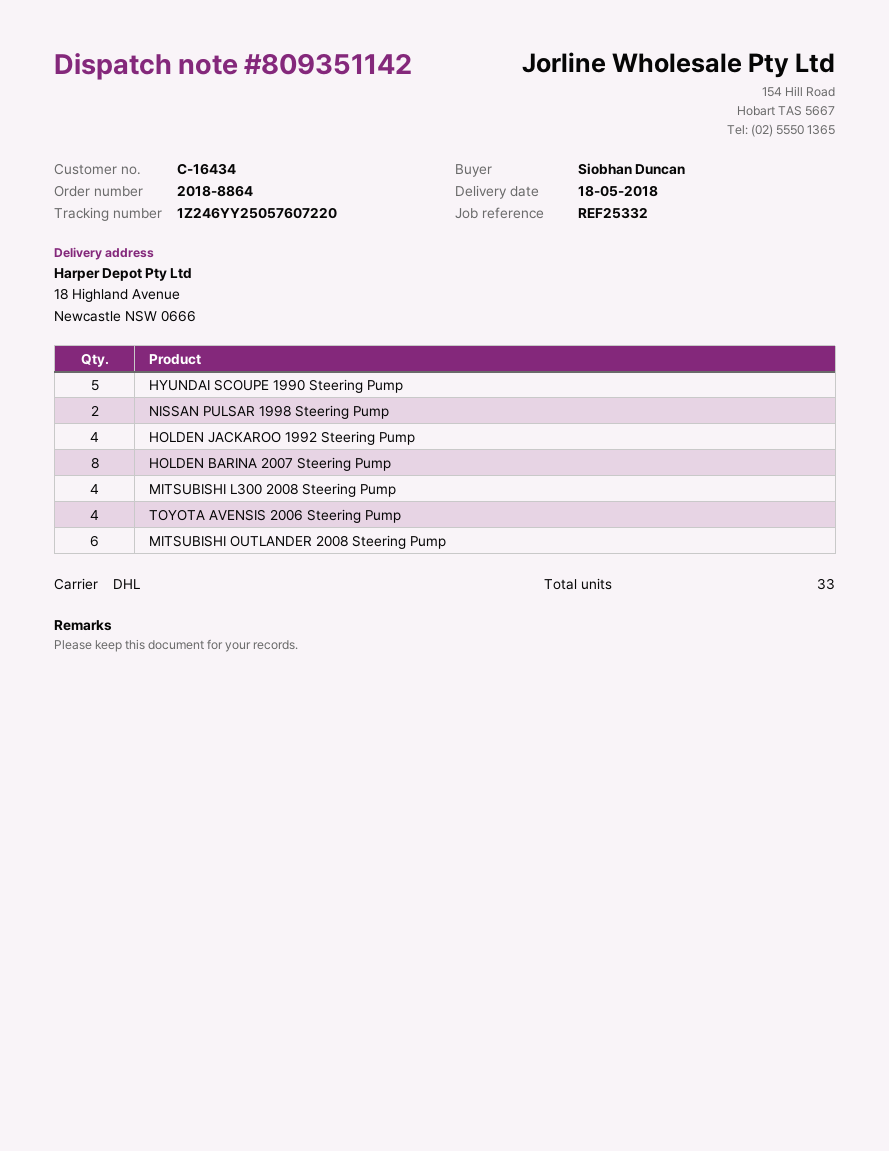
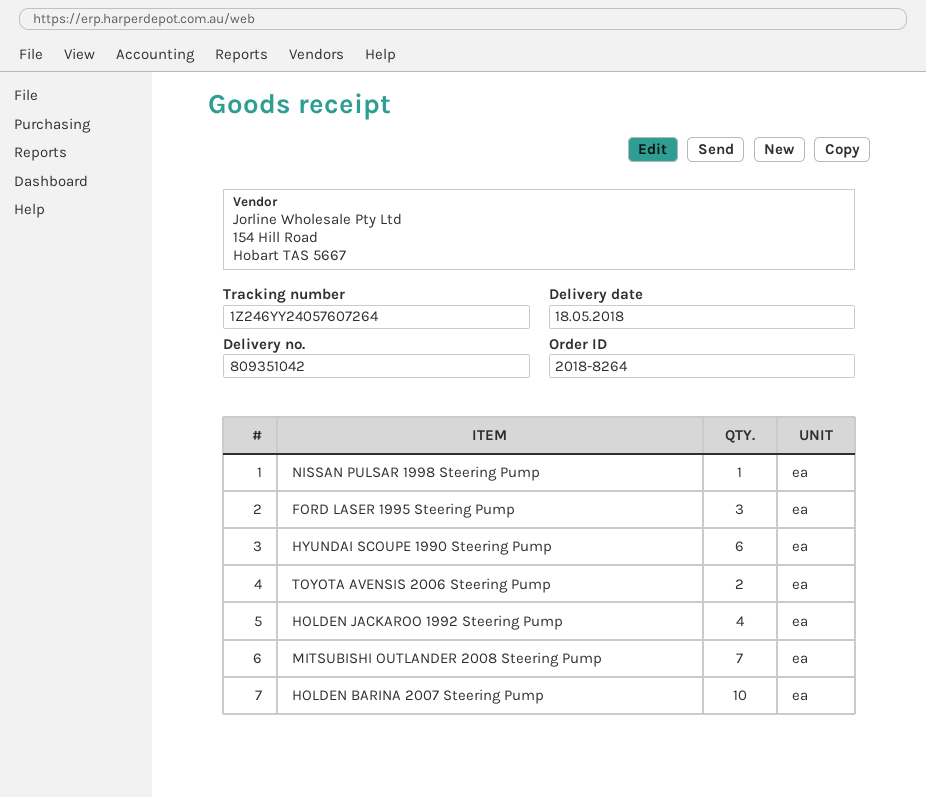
order number: 2018-8864 -> 2018-8264
delivery note number: 809351142 -> 809351042
tracking number: 1Z246YY25057607220 -> 1Z246YY24057607264
HYUNDAI SCOUPE 1990 Steering Pump: 5 -> 6
NISSAN PULSAR 1998 Steering Pump: 2 -> 1
HOLDEN BARINA 2007 Steering Pump: 8 -> 10
MITSUBISHI L300 2008 Steering Pump: 4 -> none
TOYOTA AVENSIS 2006 Steering Pump: 4 -> 2
MITSUBISHI OUTLANDER 2008 Steering Pump: 6 -> 7
FORD LASER 1995 Steering Pump: none -> 3

